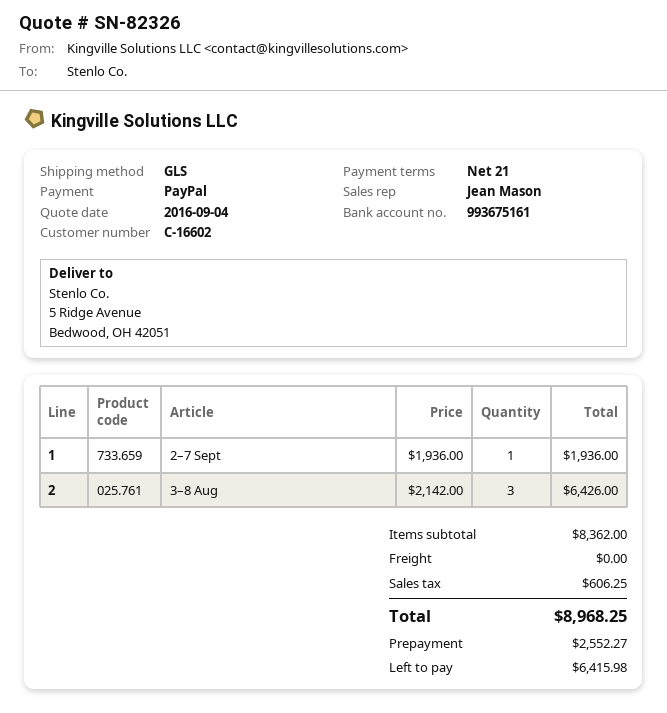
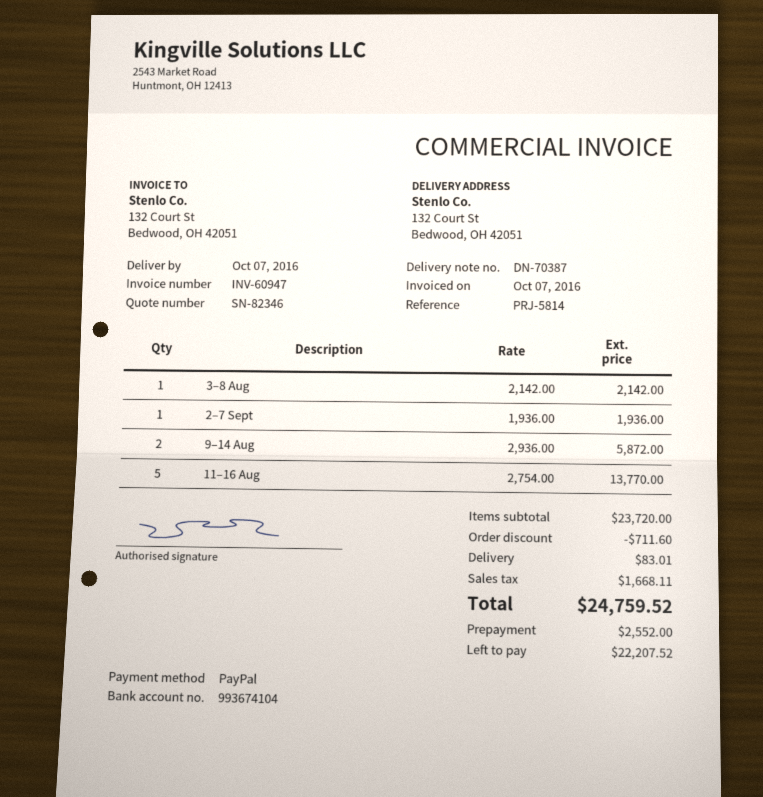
quote number: SN-82326 -> SN-82346
bank account: 993675161 -> 993674104
ship to: 5 Ridge Avenue, Bedwood, OH 42051 -> 132 Court St, Bedwood, OH 42051
3–8 Aug: 3 x 2142.00 = 6426.00 -> 1 x 2142.00 = 2142.00
9–14 Aug: none -> 2 x 2936.00 = 5872.00
11–16 Aug: none -> 5 x 2754.00 = 13770.00
subtotal: 8362.00 -> 23720.00
discount: none -> 711.60
shipping: 0.00 -> 83.01
tax: 606.25 -> 1668.11
total: 8968.25 -> 24759.52
deposit: 2552.27 -> 2552.00
balance: 6415.98 -> 22207.52

